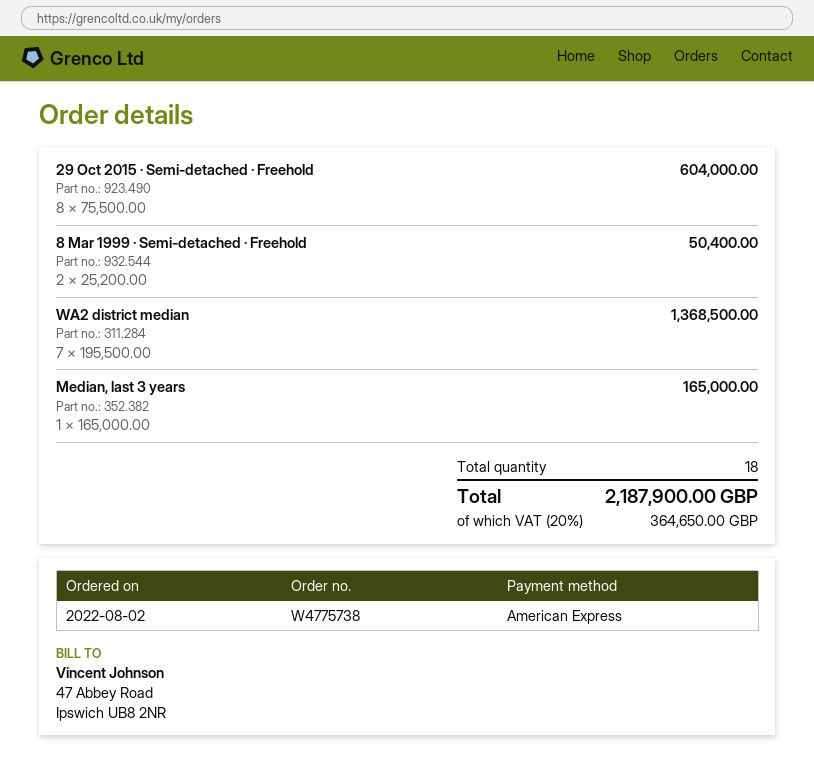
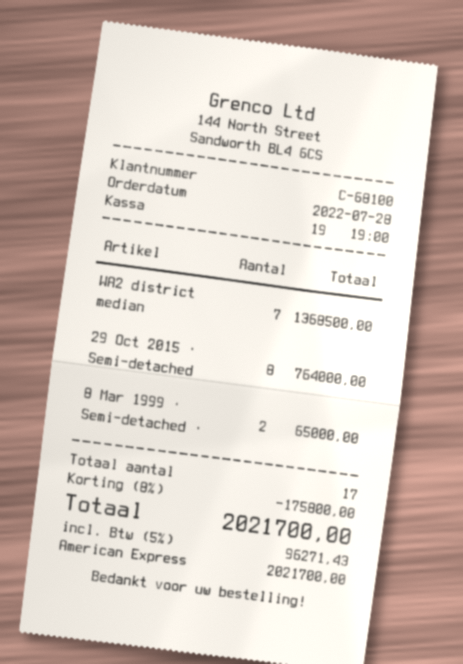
order date: 2022-08-02 -> 2022-07-28
29 Oct 2015 · Semi-detached · Freehold: 8 for 604000.00 -> 8 for 764000.00
8 Mar 1999 · Semi-detached · Freehold: 2 for 50400.00 -> 2 for 65000.00
Median, last 3 years: 1 for 165000.00 -> none
total quantity: 18 -> 17
discount: none -> 8% = 175800.00
tax: 20% = 364650.00 -> 5% = 96271.43
total: 2187900.00 -> 2021700.00

